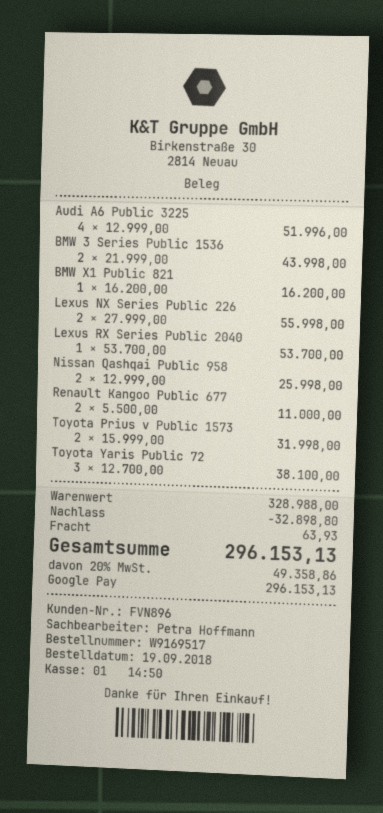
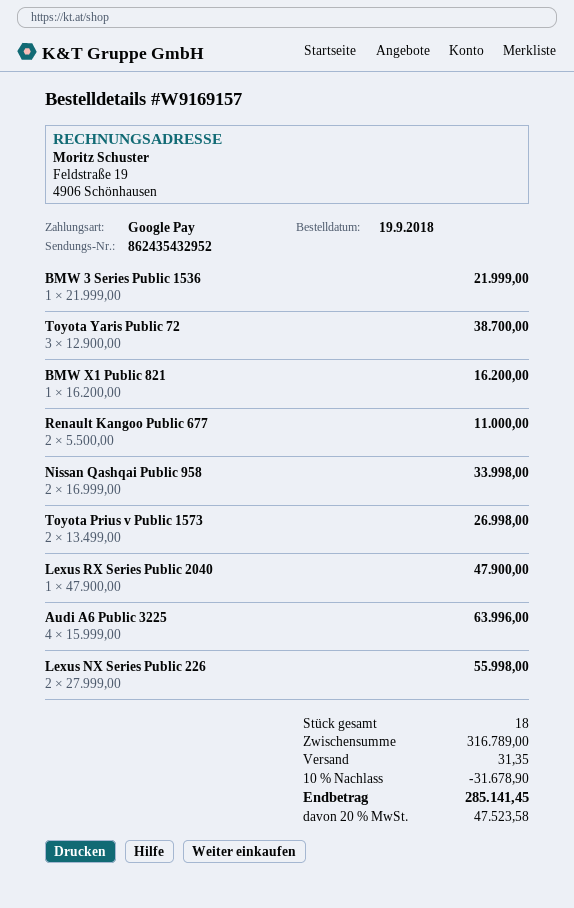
order number: W9169517 -> W9169157
Audi A6 Public 3225: 4 x 12999.00 = 51996.00 -> 4 x 15999.00 = 63996.00
BMW 3 Series Public 1536: 2 x 21999.00 = 43998.00 -> 1 x 21999.00 = 21999.00
Lexus RX Series Public 2040: 1 x 53700.00 = 53700.00 -> 1 x 47900.00 = 47900.00
Nissan Qashqai Public 958: 2 x 12999.00 = 25998.00 -> 2 x 16999.00 = 33998.00
Toyota Prius v Public 1573: 2 x 15999.00 = 31998.00 -> 2 x 13499.00 = 26998.00
Toyota Yaris Public 72: 3 x 12700.00 = 38100.00 -> 3 x 12900.00 = 38700.00
subtotal: 328988.00 -> 316789.00
discount: 32898.80 -> 31678.90
shipping: 63.93 -> 31.35
tax: 20% = 49358.86 -> 20% = 47523.58
total: 296153.13 -> 285141.45

